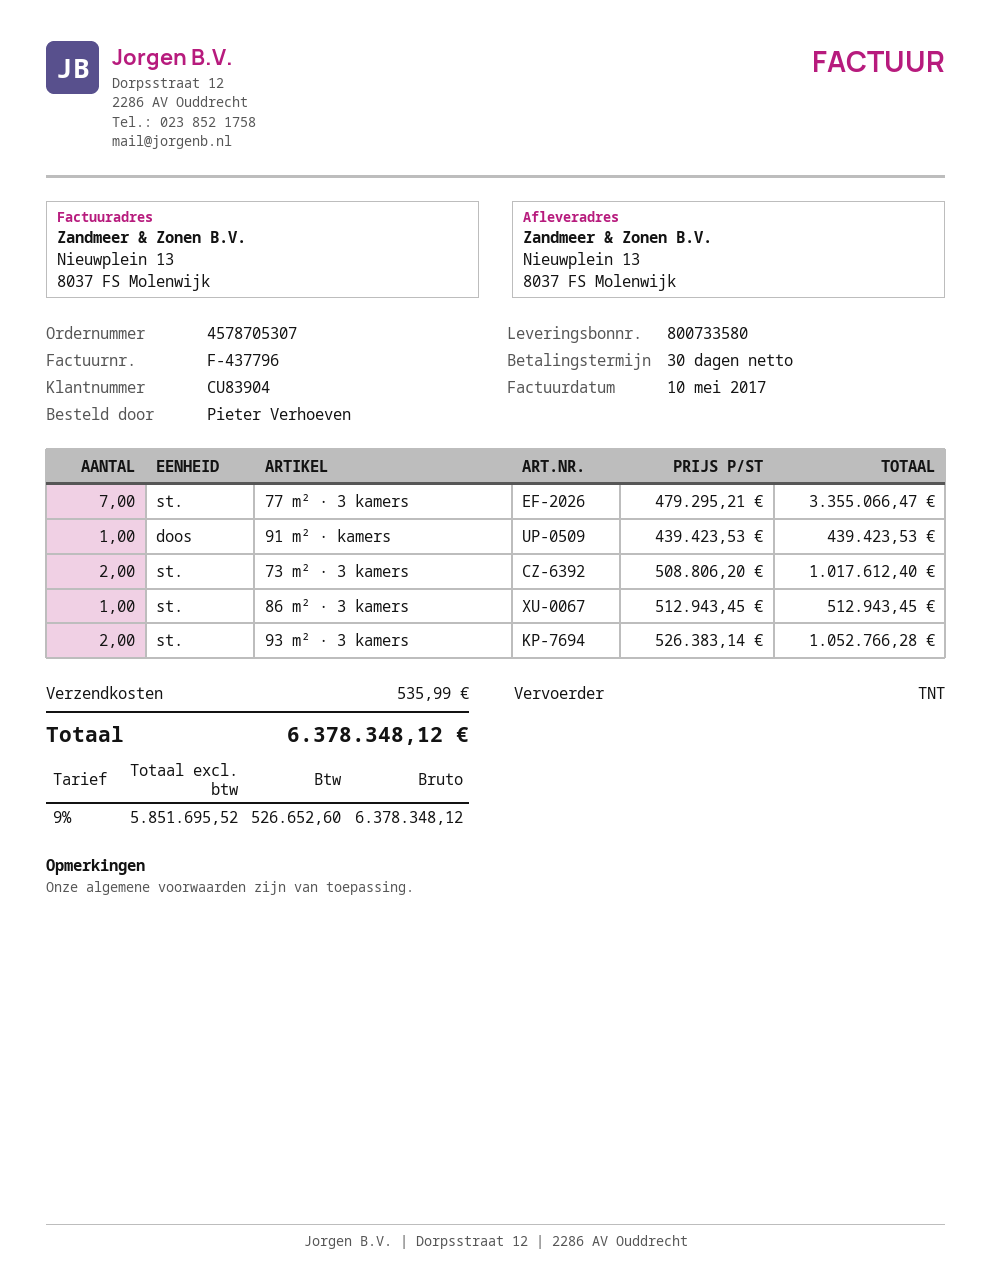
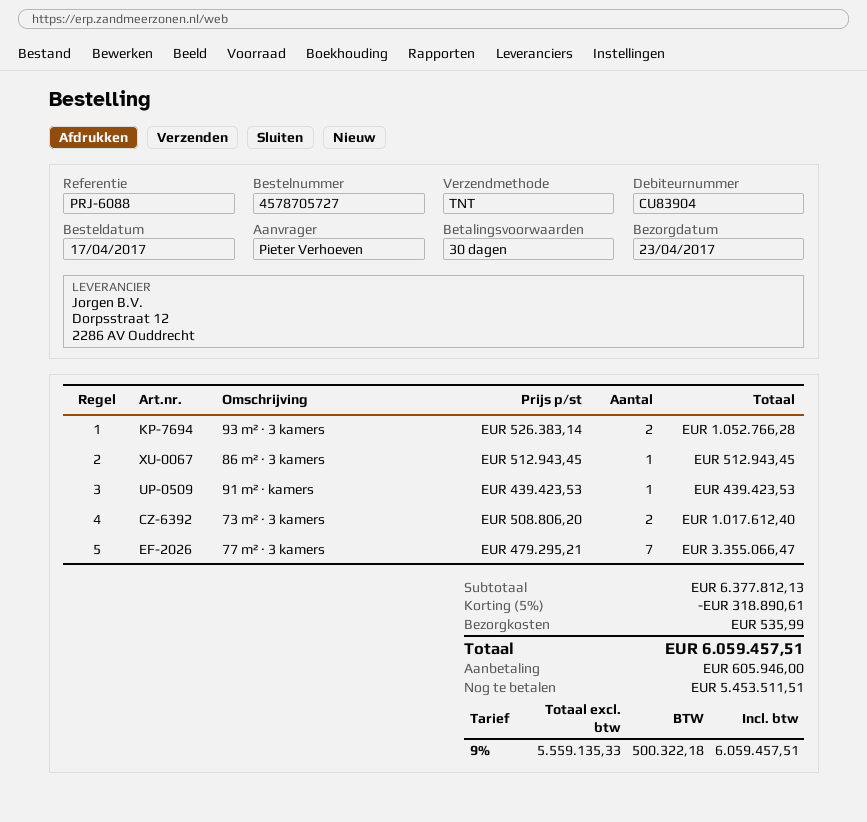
order number: 4578705307 -> 4578705727
discount: none -> 5% = 318890.61
net: 5851695.52 -> 5559135.33
tax: 9% = 526652.60 -> 9% = 500322.18
total: 6378348.12 -> 6059457.51

